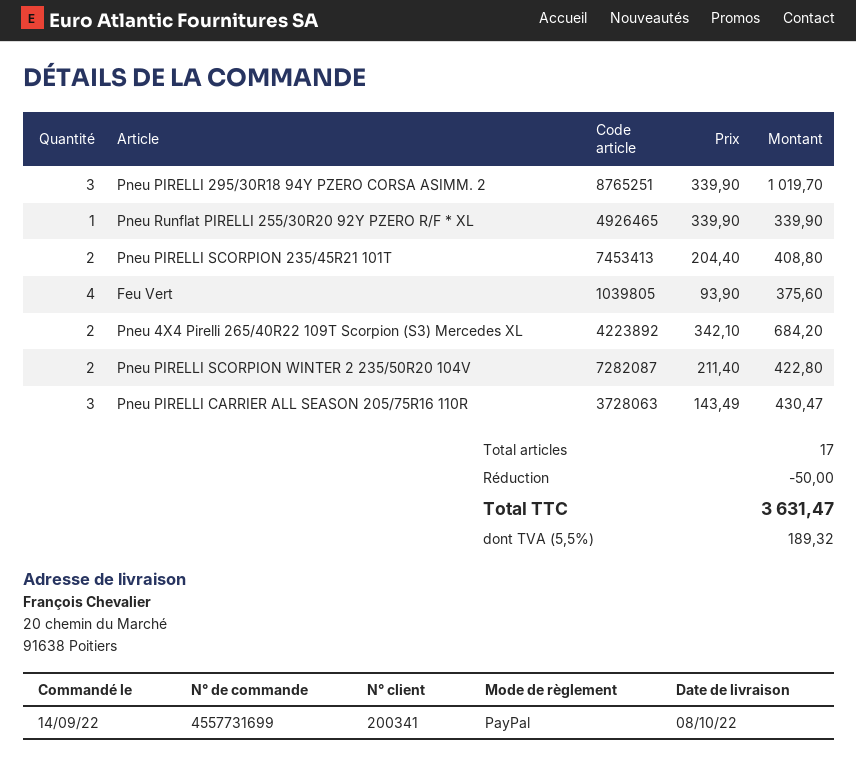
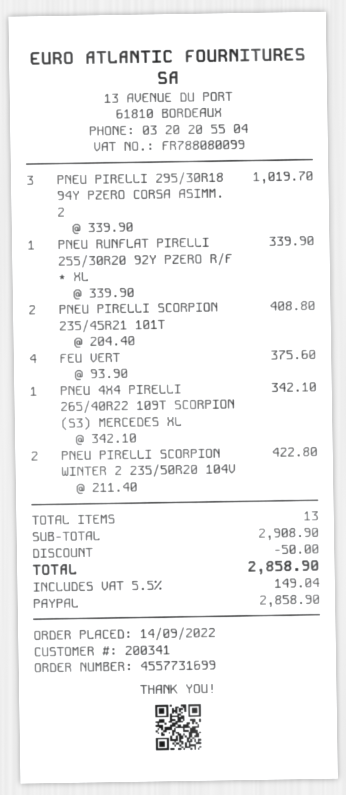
Pneu 4X4 Pirelli 265/40R22 109T Scorpion (S3) Mercedes XL: 2 x 342.10 = 684.20 -> 1 x 342.10 = 342.10
Pneu PIRELLI CARRIER ALL SEASON 205/75R16 110R: 3 x 143.49 = 430.47 -> none
total quantity: 17 -> 13
tax: 5.5% = 189.32 -> 5.5% = 149.04
total: 3631.47 -> 2858.90

